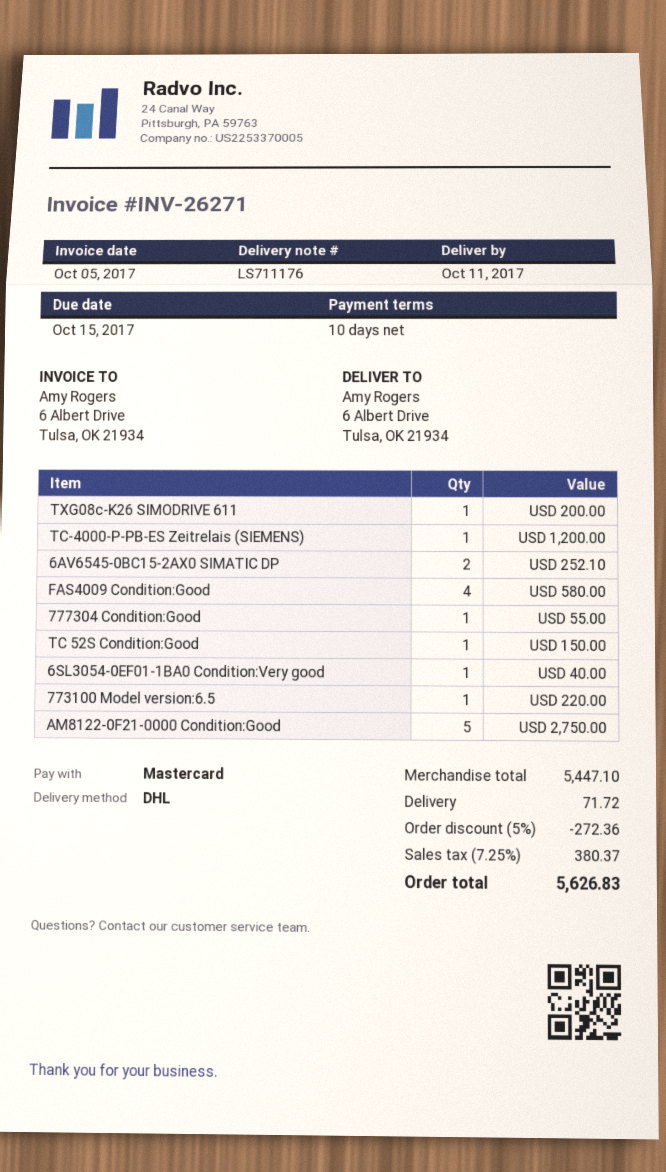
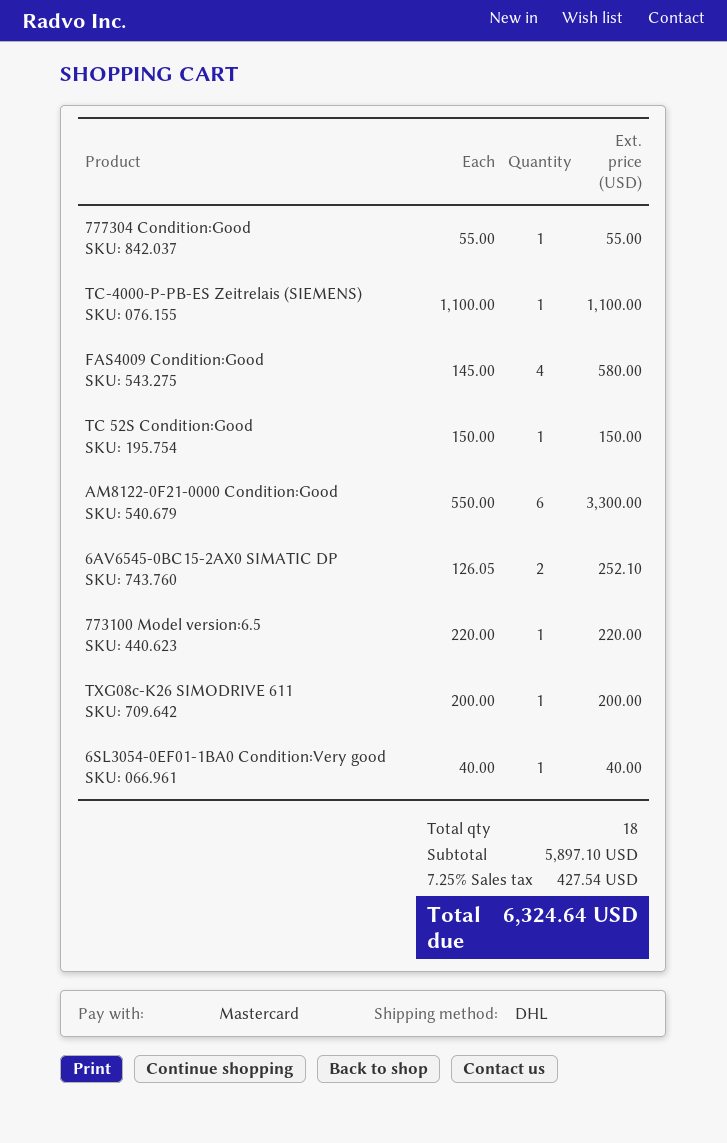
TC-4000-P-PB-ES Zeitrelais (SIEMENS): 1 for 1200.00 -> 1 for 1100.00
AM8122-0F21-0000 Condition:Good: 5 for 2750.00 -> 6 for 3300.00
subtotal: 5447.10 -> 5897.10
discount: 5% = 272.36 -> none
shipping: 71.72 -> none
tax: 7.25% = 380.37 -> 7.25% = 427.54
total: 5626.83 -> 6324.64

